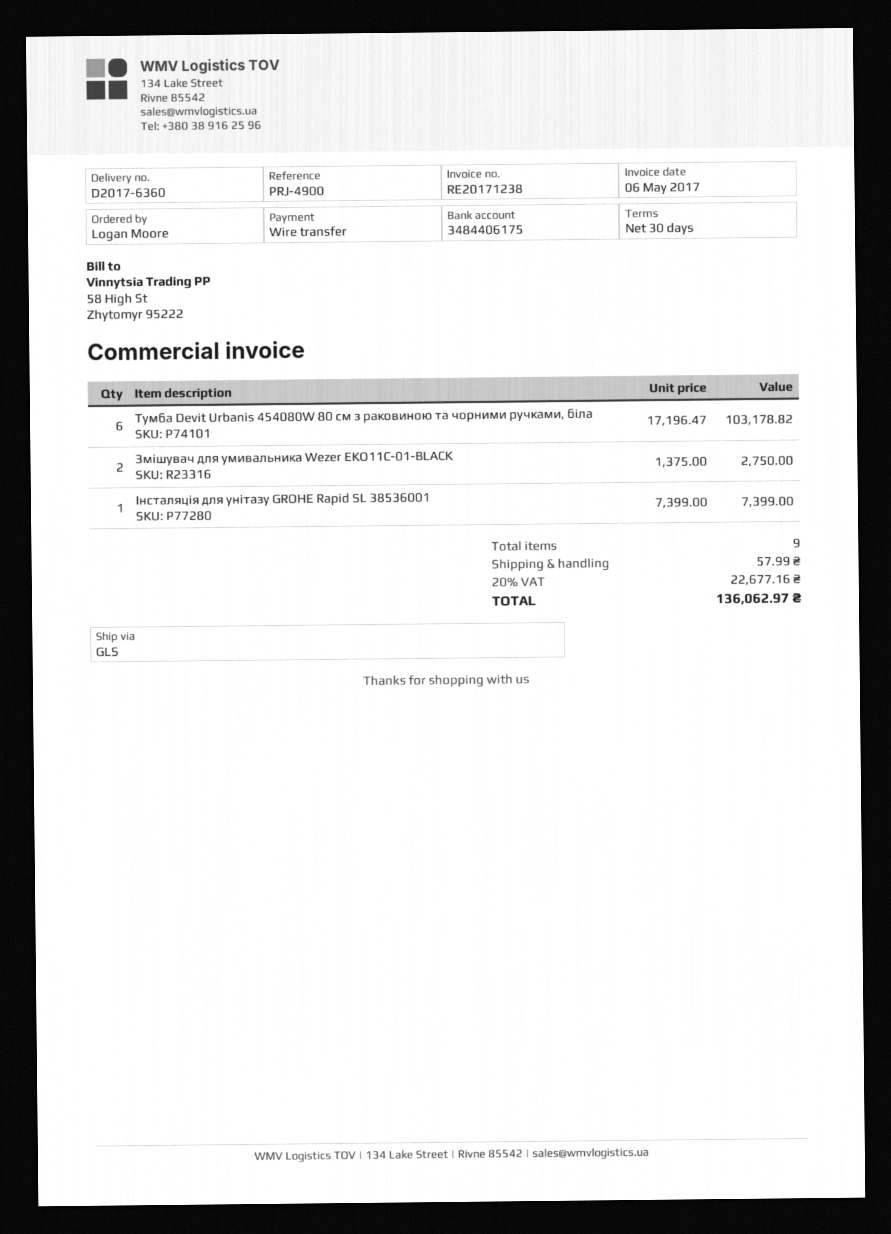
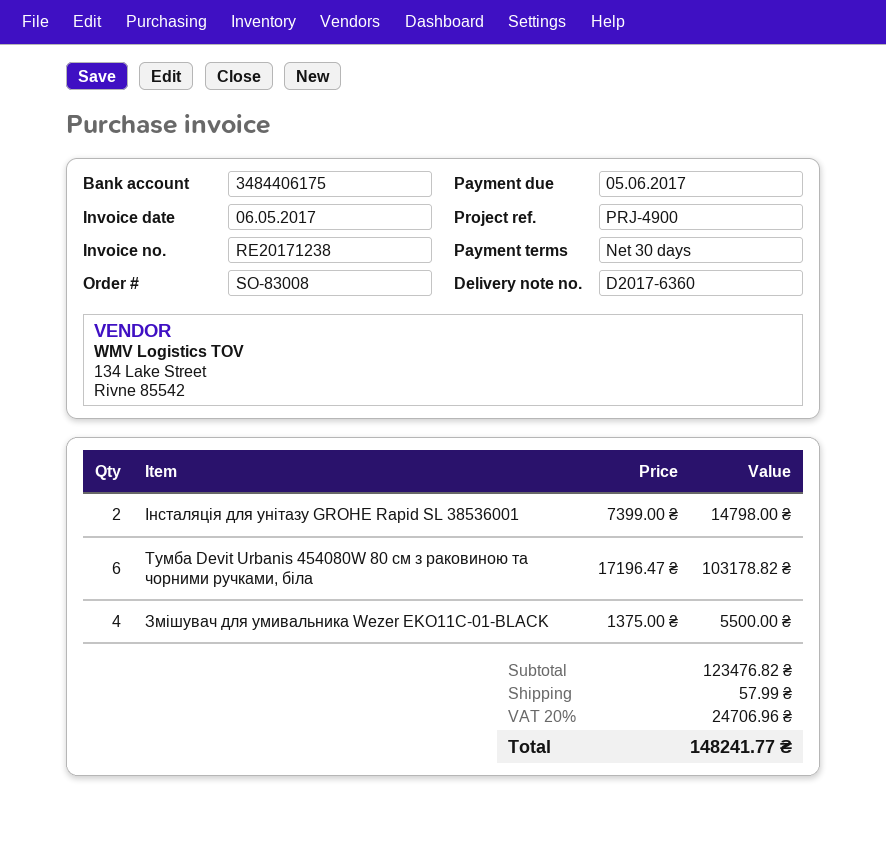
Змішувач для умивальника Wezer EKO11C-01-BLACK: 2 x 1375.00 = 2750.00 -> 4 x 1375.00 = 5500.00
Інсталяція для унітазу GROHE Rapid SL 38536001: 1 x 7399.00 = 7399.00 -> 2 x 7399.00 = 14798.00
tax: 20% = 22677.16 -> 20% = 24706.96
total: 136062.97 -> 148241.77

